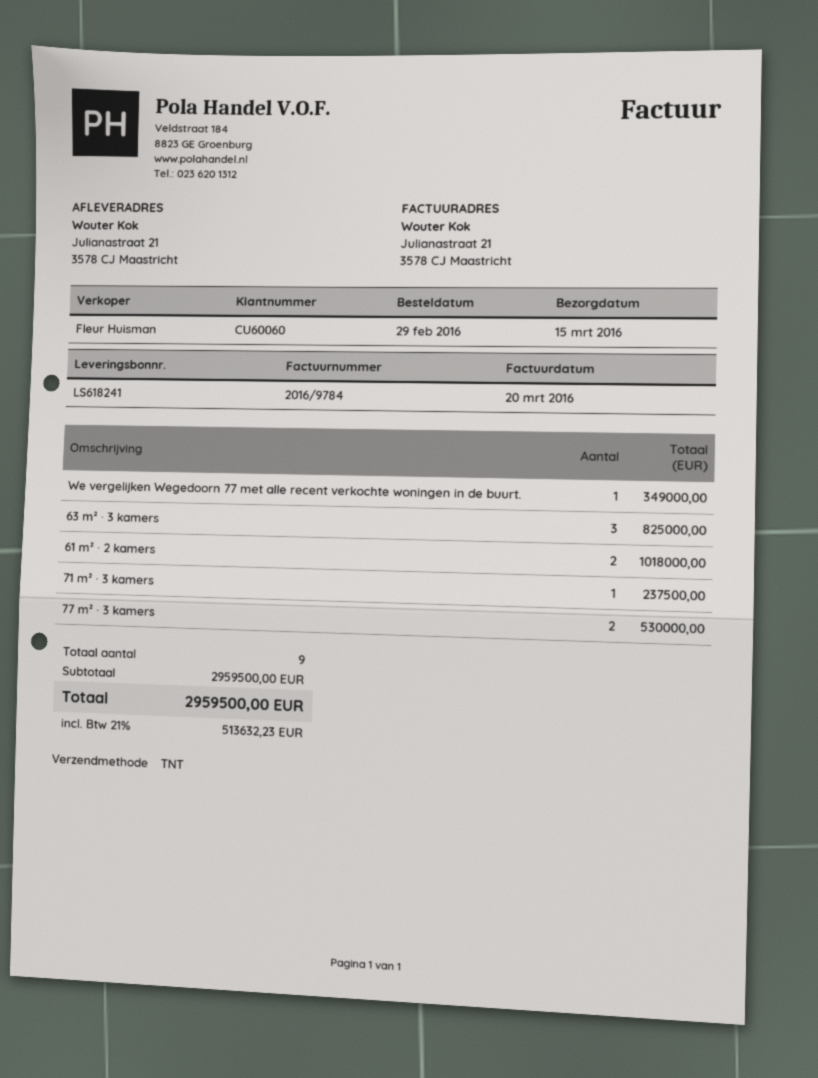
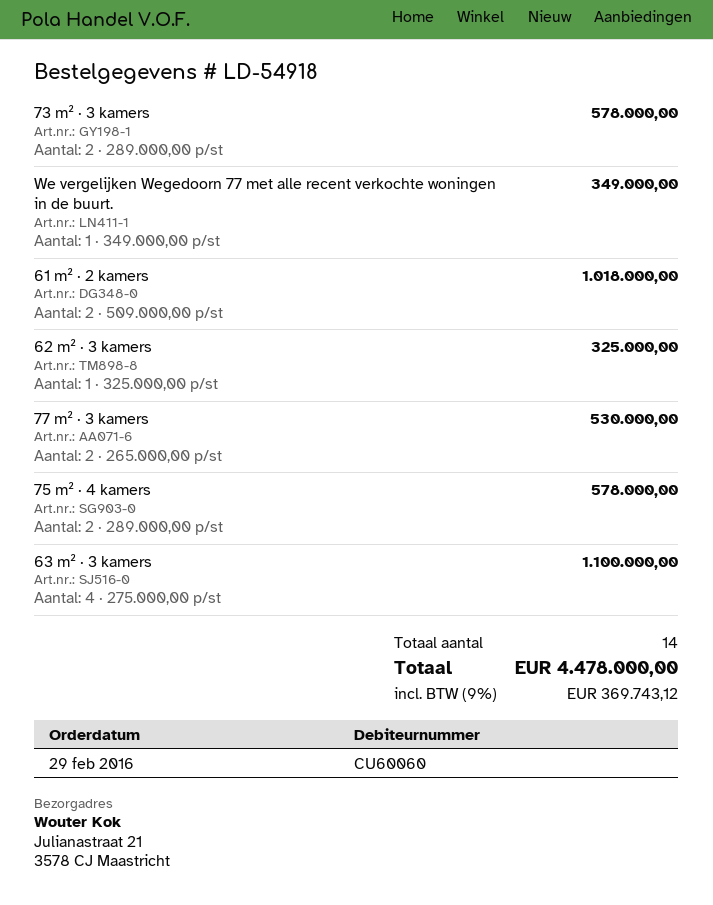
63 m² · 3 kamers: 3 for 825000.00 -> 4 for 1100000.00
71 m² · 3 kamers: 1 for 237500.00 -> none
73 m² · 3 kamers: none -> 2 for 578000.00
62 m² · 3 kamers: none -> 1 for 325000.00
75 m² · 4 kamers: none -> 2 for 578000.00
total quantity: 9 -> 14
tax: 21% = 513632.23 -> 9% = 369743.12
total: 2959500.00 -> 4478000.00

